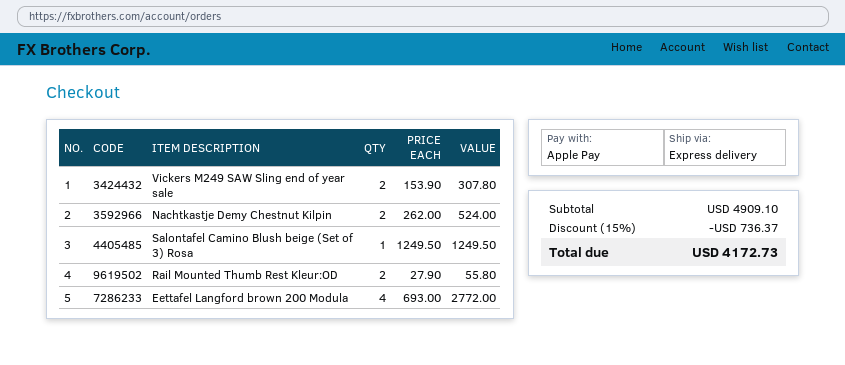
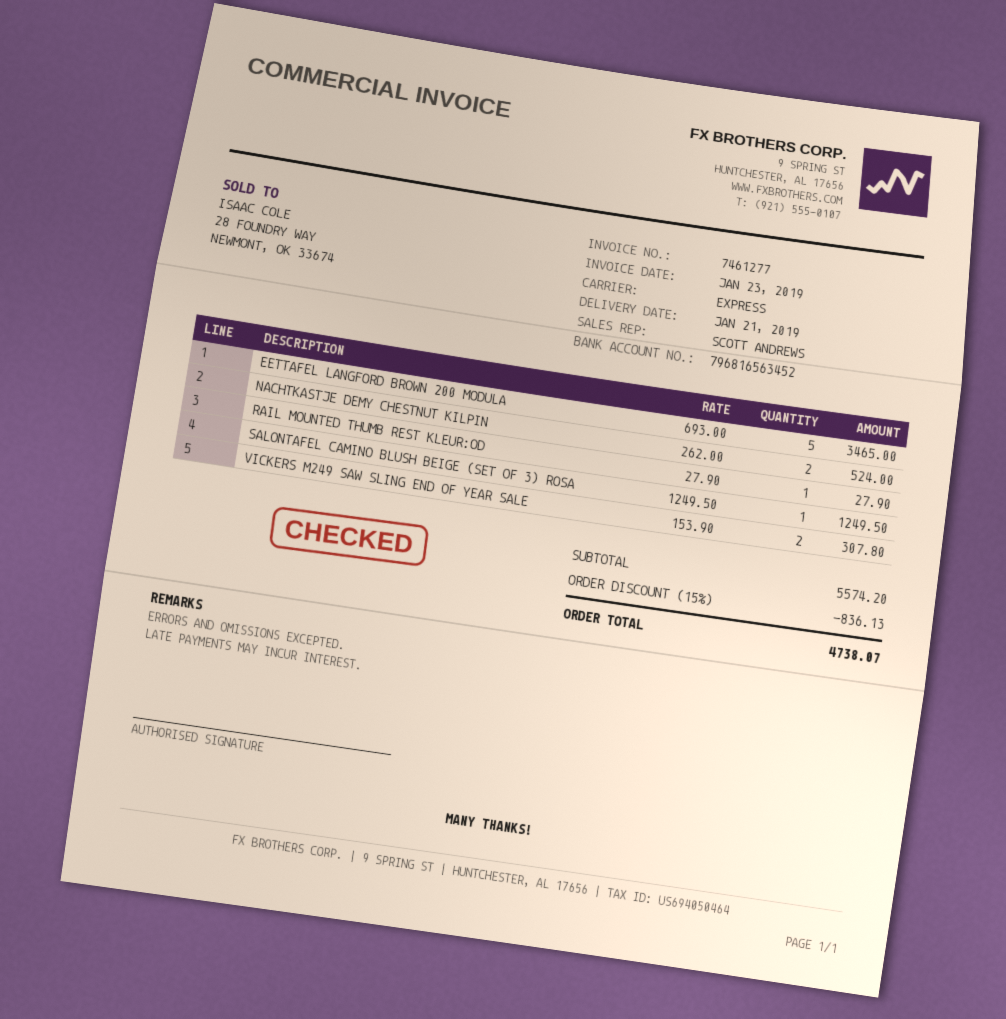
Rail Mounted Thumb Rest Kleur:OD: 2 x 27.90 = 55.80 -> 1 x 27.90 = 27.90
Eettafel Langford brown 200 Modula: 4 x 693.00 = 2772.00 -> 5 x 693.00 = 3465.00
subtotal: 4909.10 -> 5574.20
discount: 15% = 736.37 -> 15% = 836.13
total: 4172.73 -> 4738.07

